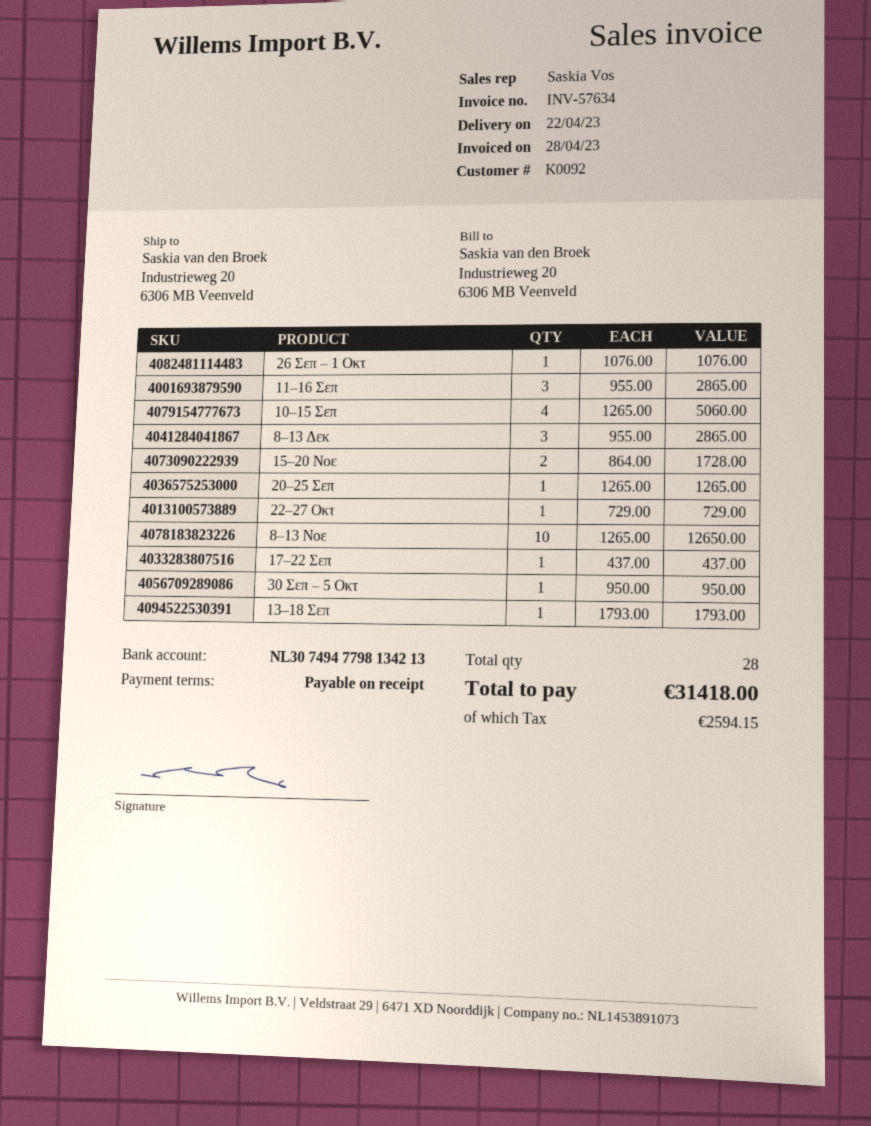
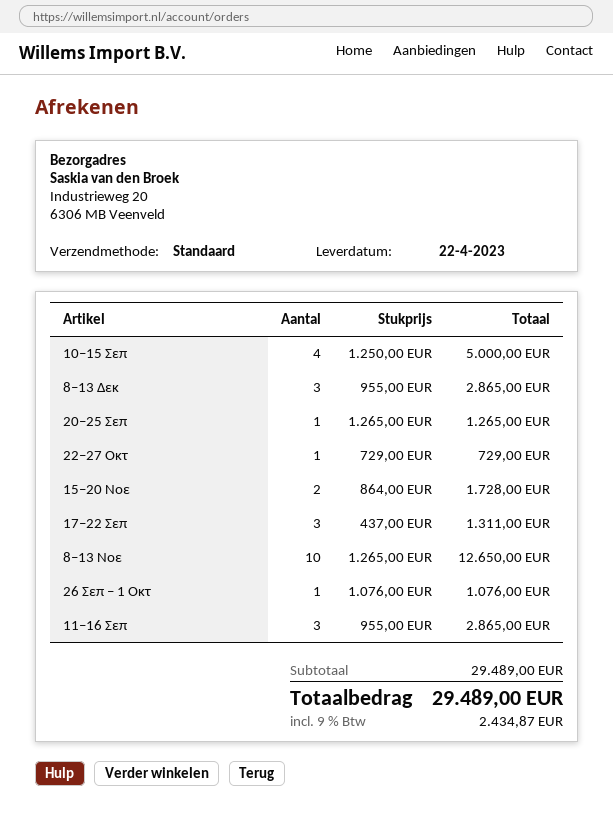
10–15 Σεπ: 4 x 1265.00 = 5060.00 -> 4 x 1250.00 = 5000.00
17–22 Σεπ: 1 x 437.00 = 437.00 -> 3 x 437.00 = 1311.00
30 Σεπ – 5 Οκτ: 1 x 950.00 = 950.00 -> none
13–18 Σεπ: 1 x 1793.00 = 1793.00 -> none
tax: 2594.15 -> 2434.87
total: 31418.00 -> 29489.00

